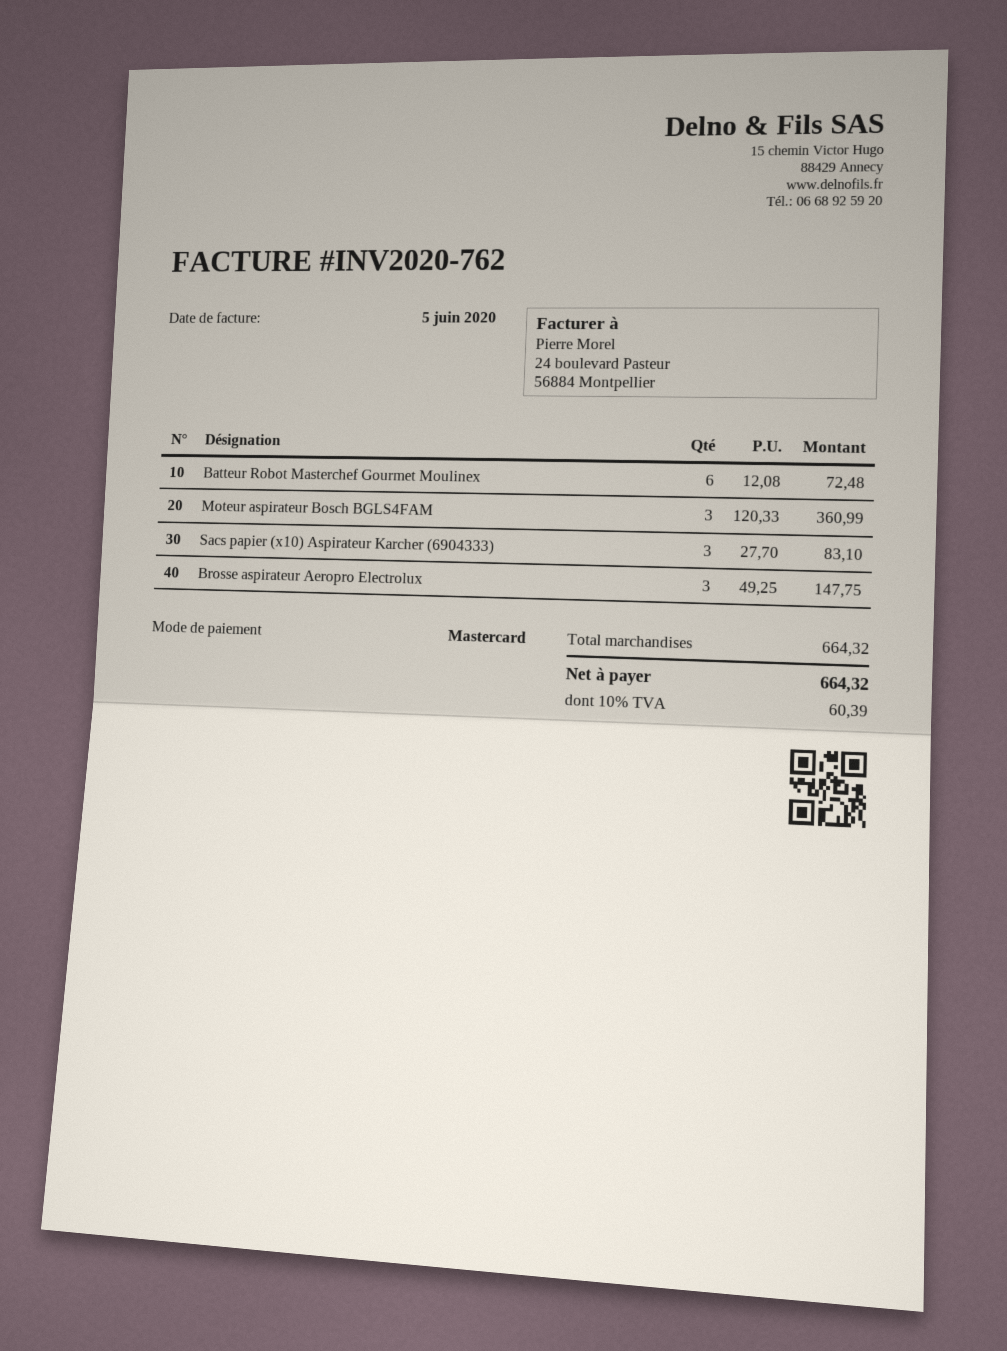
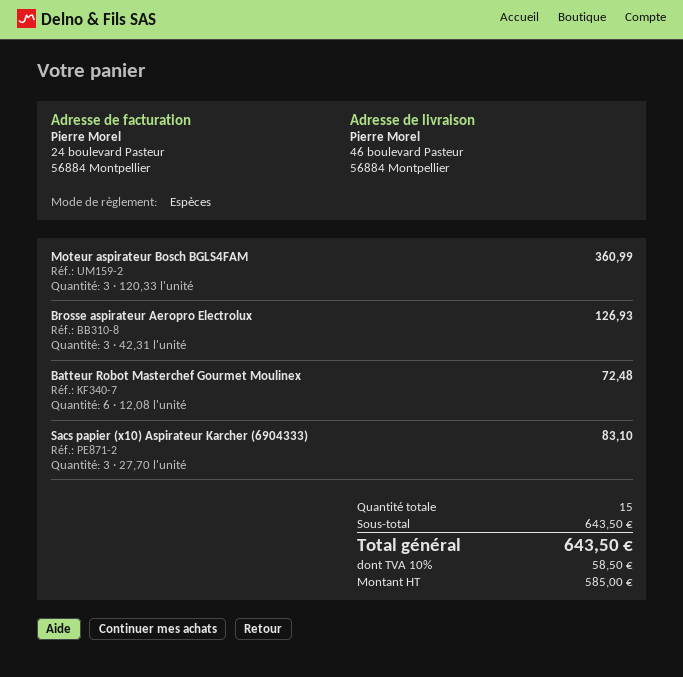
payment method: Mastercard -> cash
Brosse aspirateur Aeropro Electrolux: 3 x 49.25 = 147.75 -> 3 x 42.31 = 126.93
subtotal: 664.32 -> 643.50
tax: 10% = 60.39 -> 10% = 58.50
total: 664.32 -> 643.50

